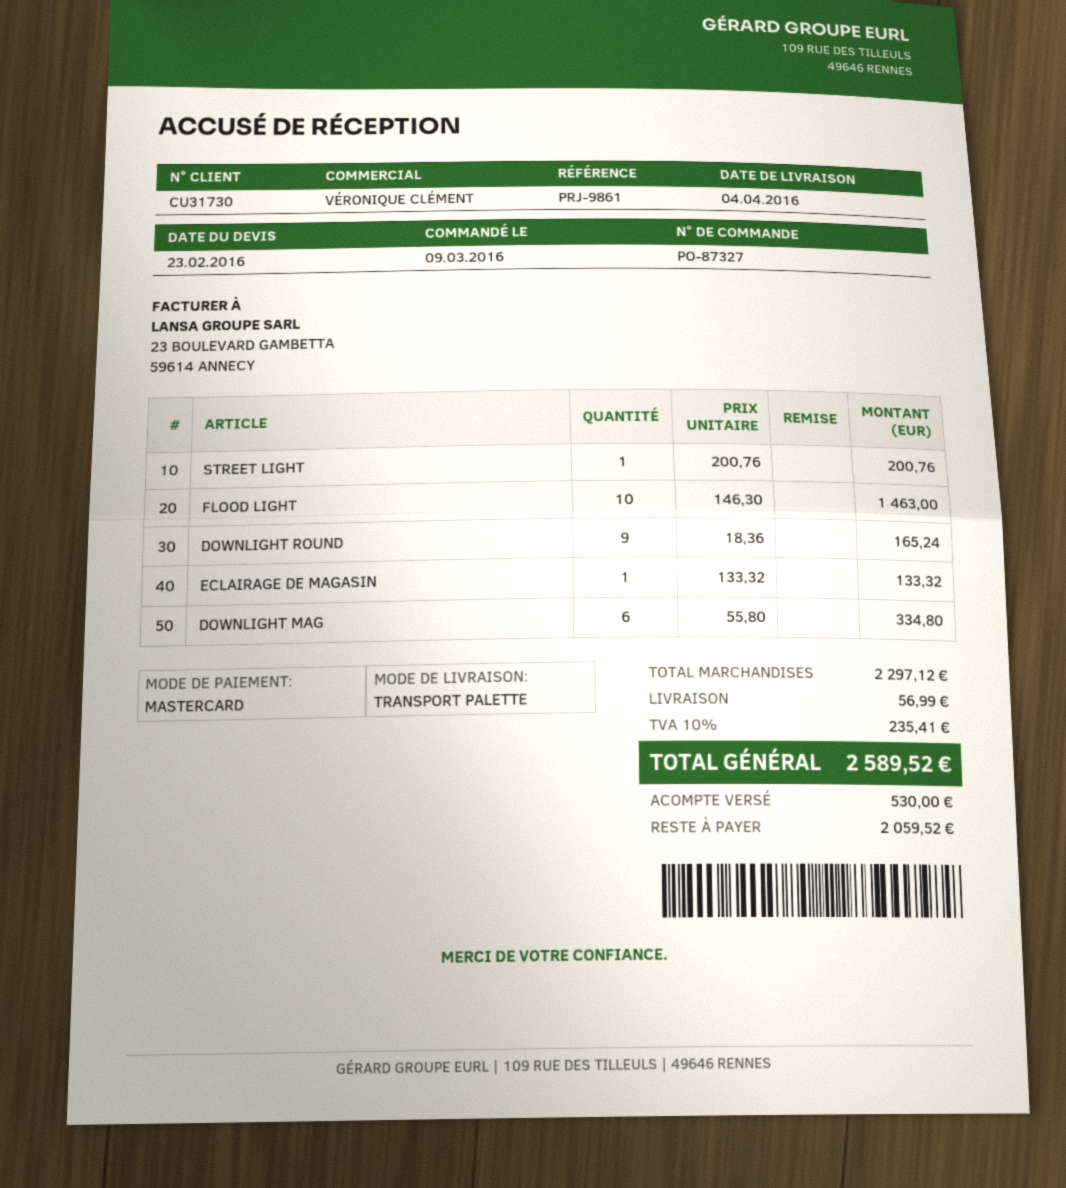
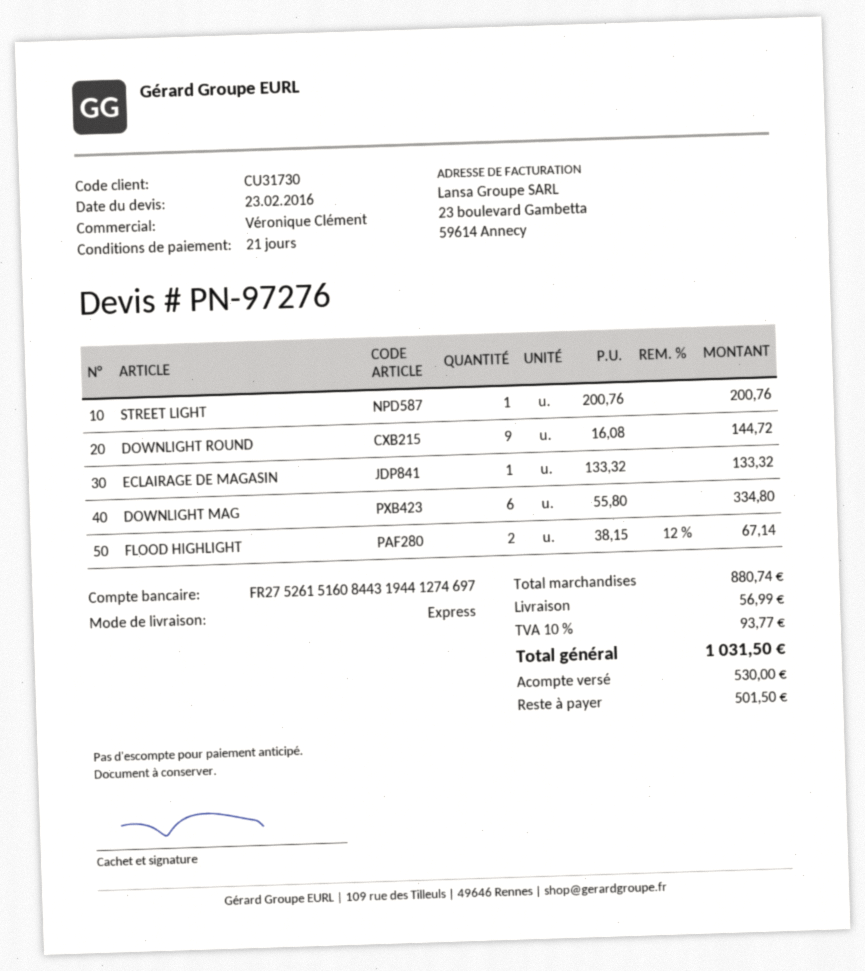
shipping method: pallet freight -> express
FLOOD LIGHT: 10 x 146.30 = 1463.00 -> none
DOWNLIGHT ROUND: 9 x 18.36 = 165.24 -> 9 x 16.08 = 144.72
FLOOD HIGHLIGHT: none -> 2 x 38.15 - 12% = 67.14
subtotal: 2297.12 -> 880.74
tax: 10% = 235.41 -> 10% = 93.77
total: 2589.52 -> 1031.50
balance: 2059.52 -> 501.50

